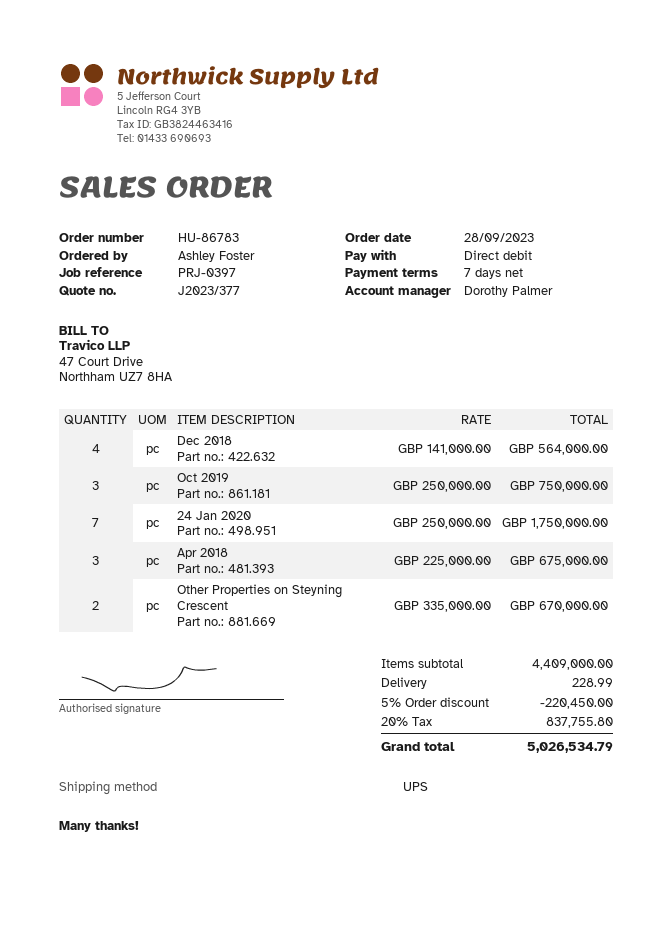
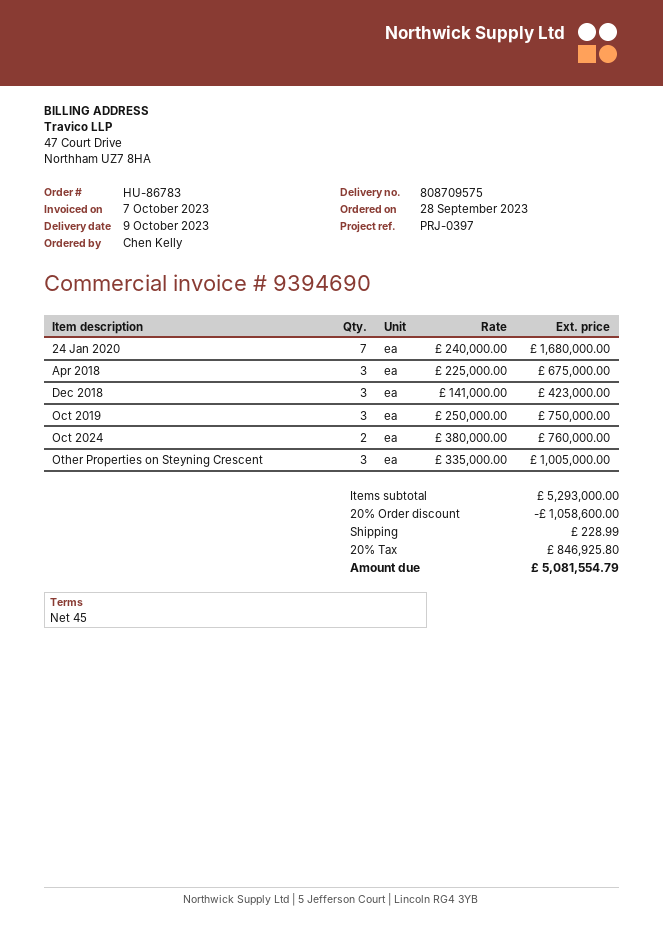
payment terms: 7 days -> 45 days
ordered by: Ashley Foster -> Chen Kelly
Dec 2018: 4 x 141000.00 = 564000.00 -> 3 x 141000.00 = 423000.00
24 Jan 2020: 7 x 250000.00 = 1750000.00 -> 7 x 240000.00 = 1680000.00
Other Properties on Steyning Crescent: 2 x 335000.00 = 670000.00 -> 3 x 335000.00 = 1005000.00
Oct 2024: none -> 2 x 380000.00 = 760000.00
subtotal: 4409000.00 -> 5293000.00
discount: 5% = 220450.00 -> 20% = 1058600.00
tax: 20% = 837755.80 -> 20% = 846925.80
total: 5026534.79 -> 5081554.79

